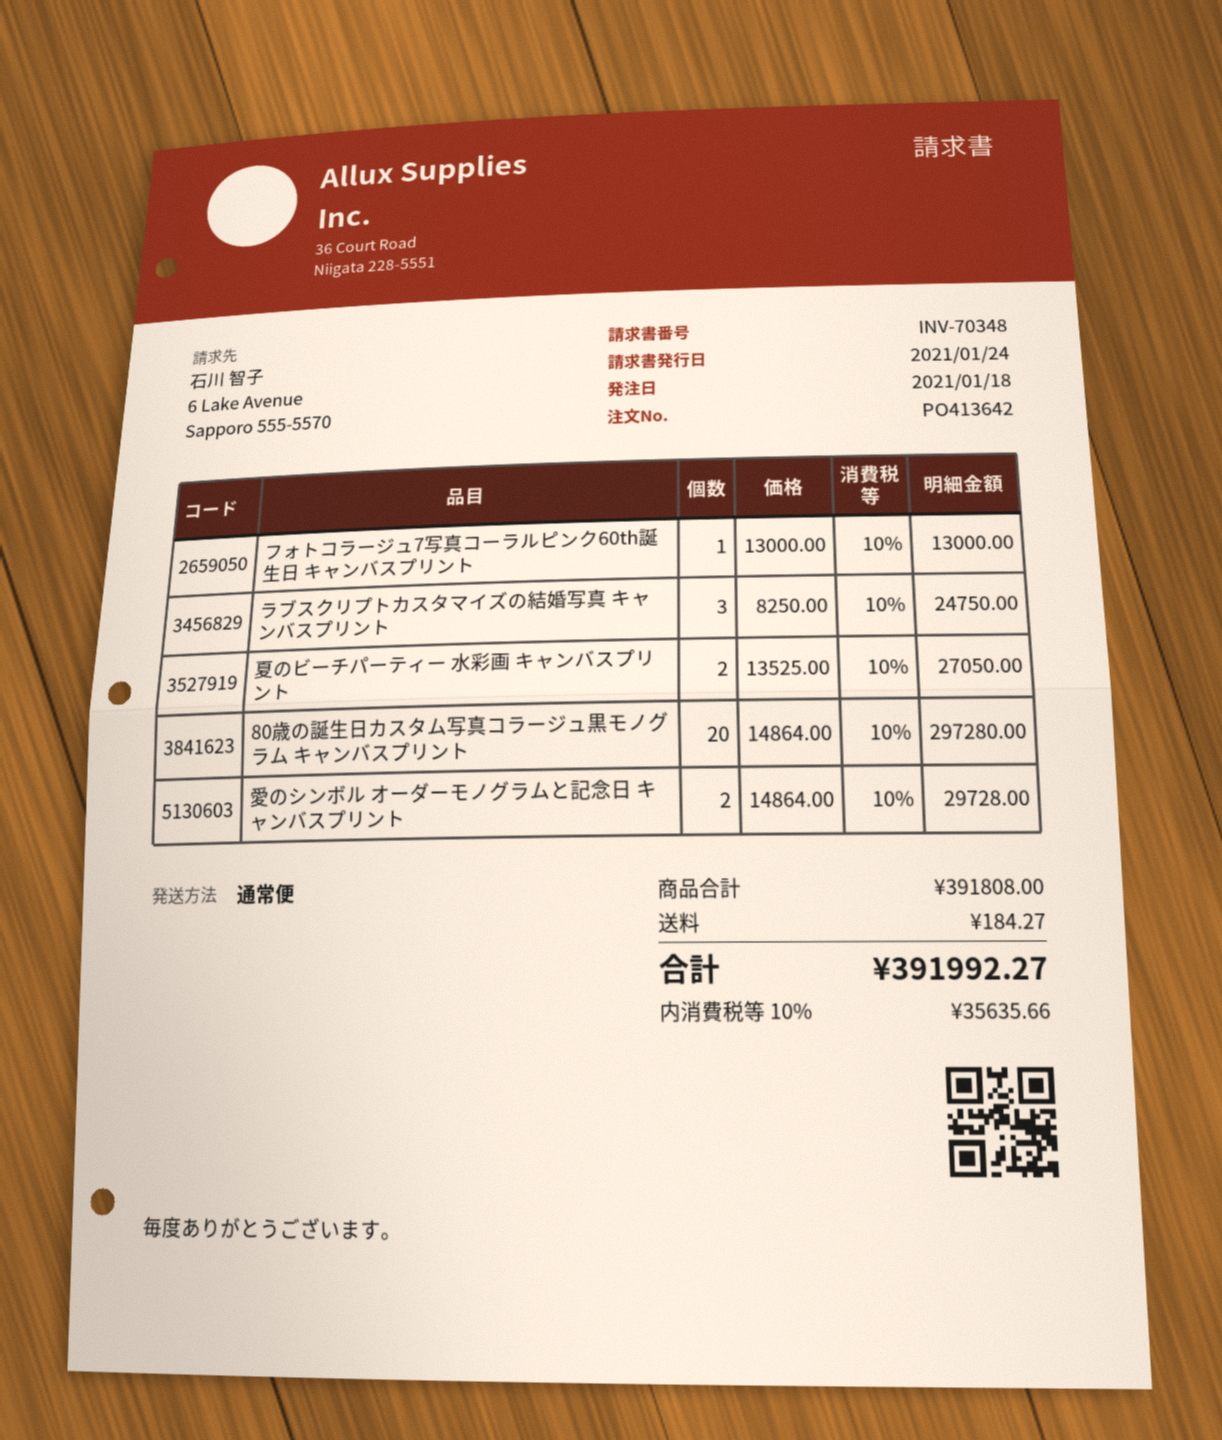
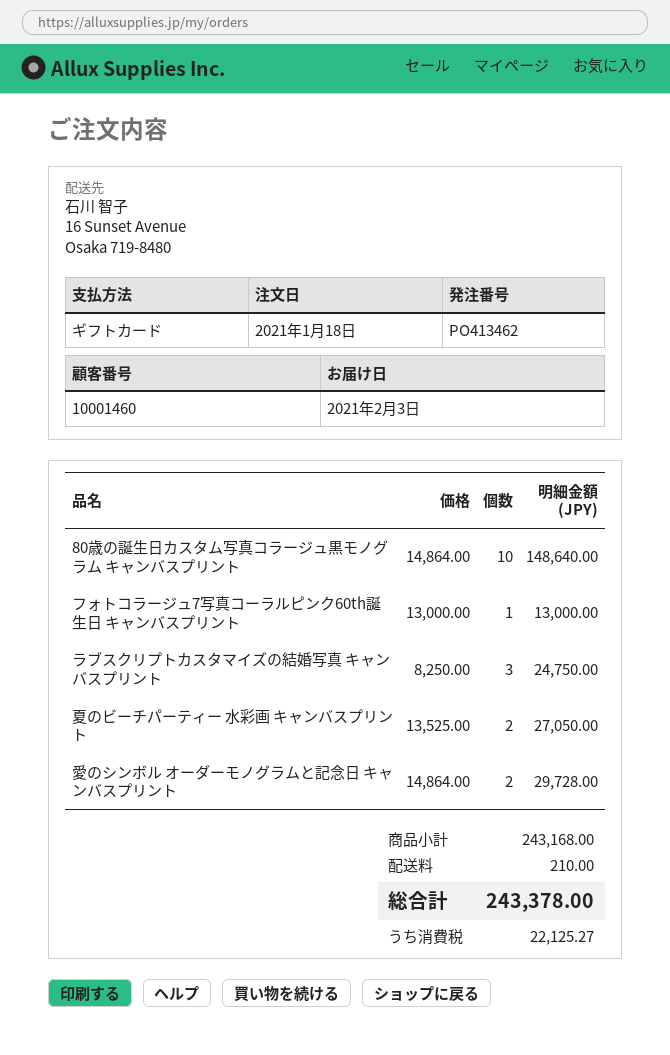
order number: PO413642 -> PO413462
80歳の誕生日カスタム写真コラージュ黒モノグラム キャンバスプリント: 20 x 14864.00 = 297280.00 -> 10 x 14864.00 = 148640.00
subtotal: 391808.00 -> 243168.00
shipping: 184.27 -> 210.00
tax: 35635.66 -> 22125.27
total: 391992.27 -> 243378.00

